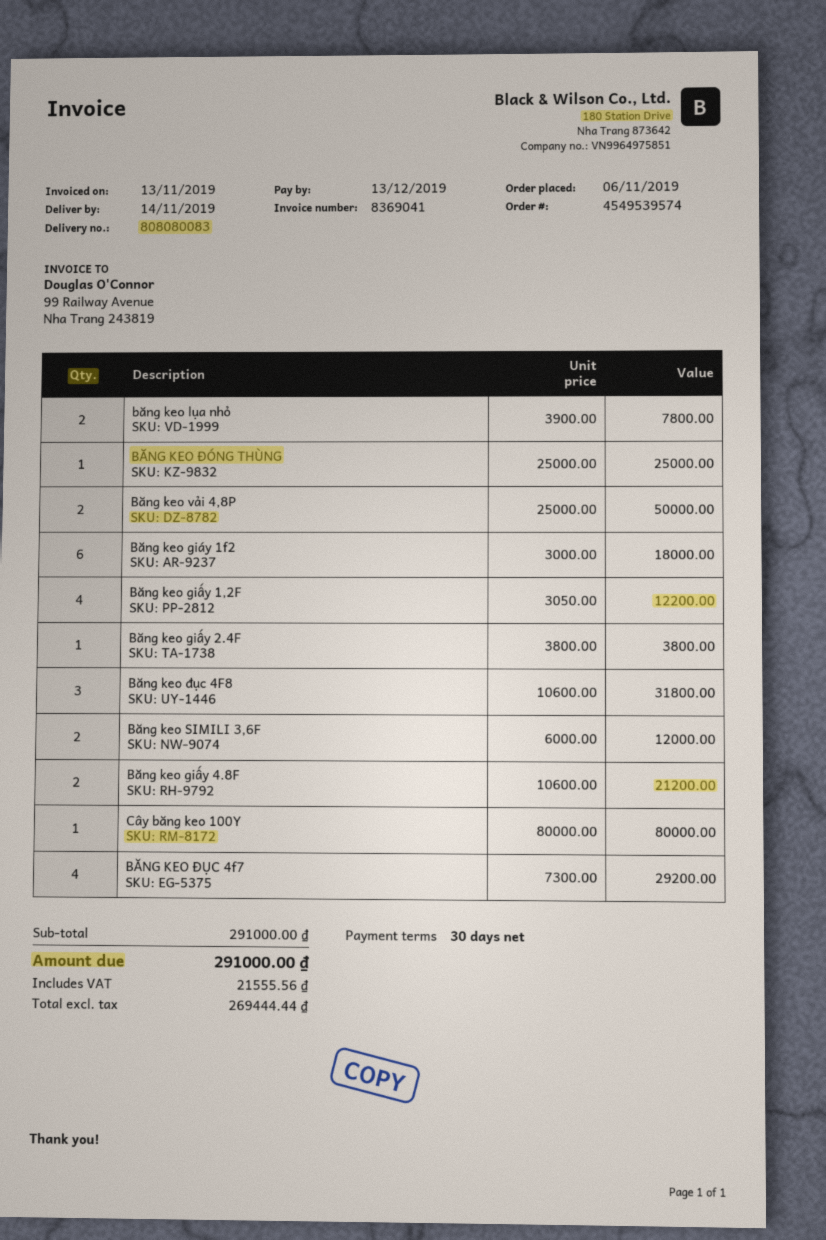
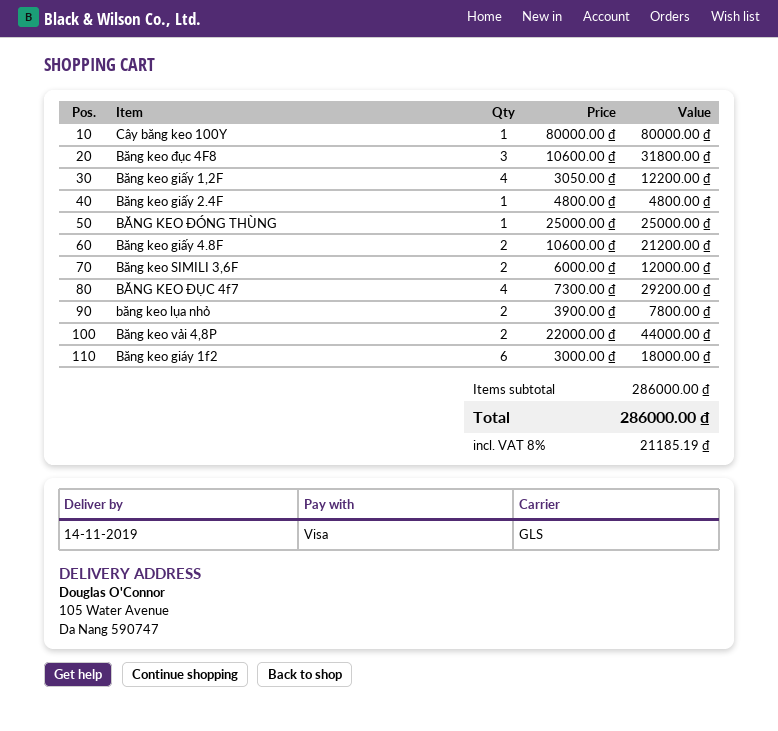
Băng keo vải 4,8P: 2 x 25000.00 = 50000.00 -> 2 x 22000.00 = 44000.00
Băng keo giấy 2.4F: 1 x 3800.00 = 3800.00 -> 1 x 4800.00 = 4800.00
subtotal: 291000.00 -> 286000.00
tax: 21555.56 -> 21185.19
total: 291000.00 -> 286000.00

